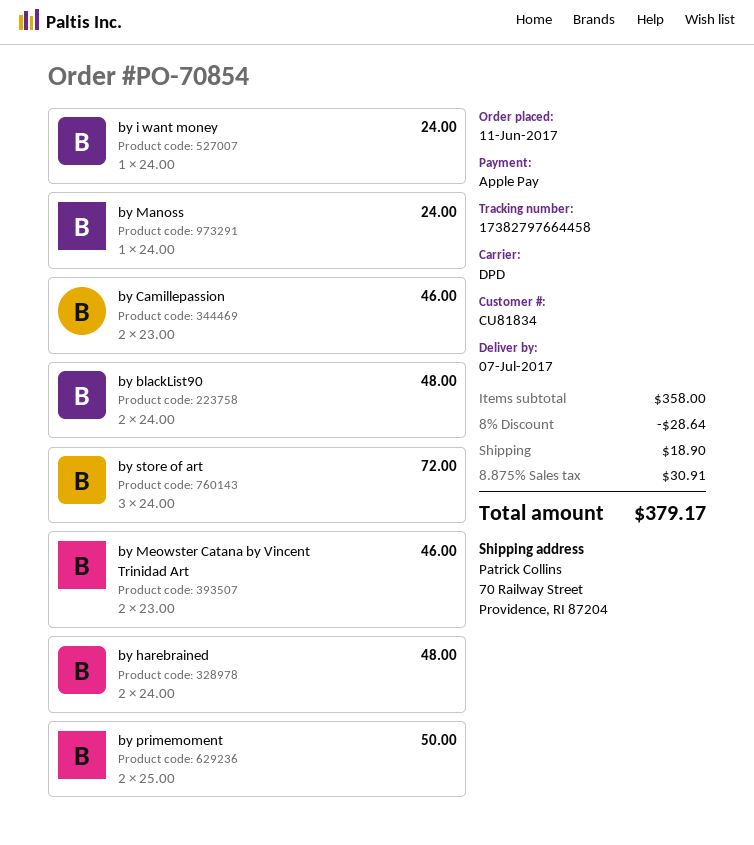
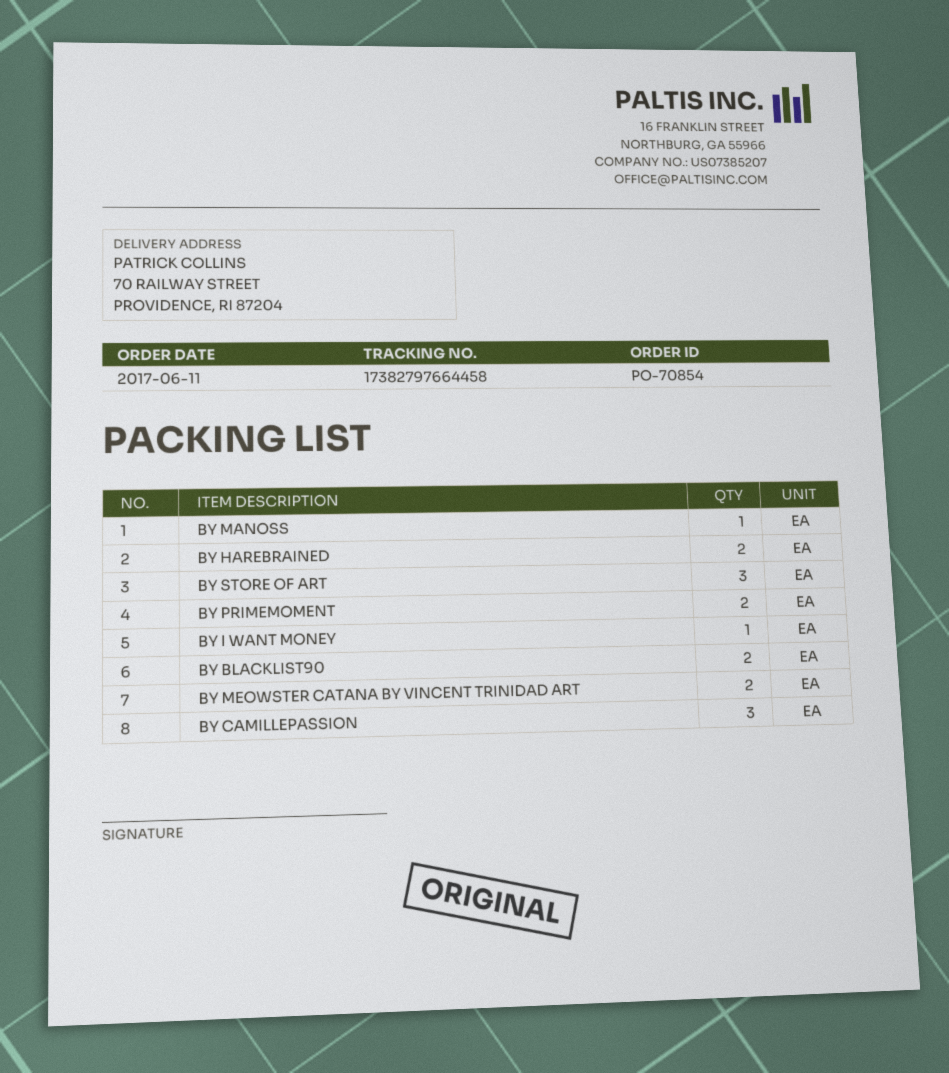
by Camillepassion: 2 -> 3

